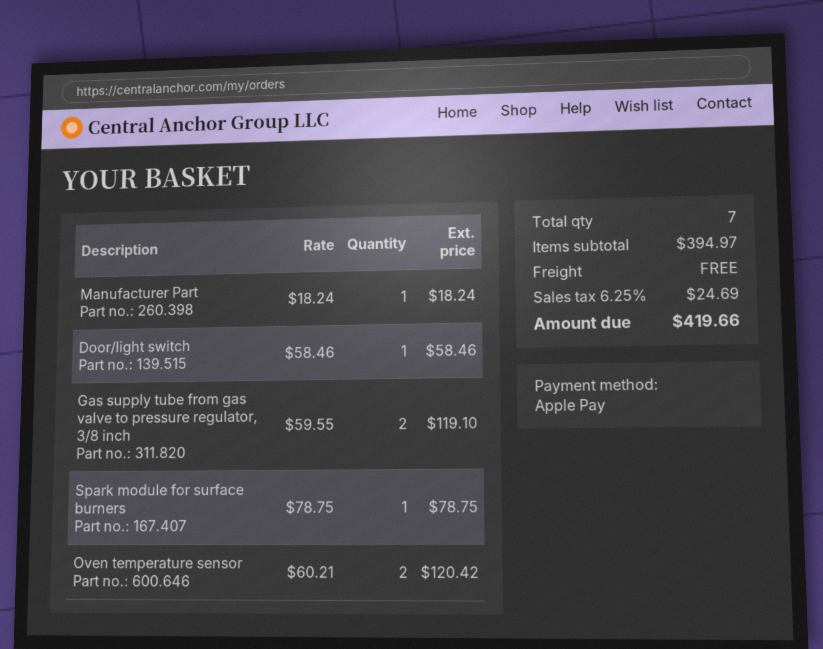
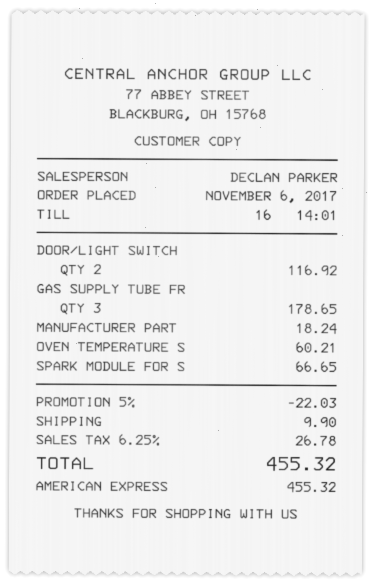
payment method: Apple Pay -> American Express
Door/light switch: 1 for 58.46 -> 2 for 116.92
Gas supply tube from gas valve to pressure regulator, 3/8 inch: 2 for 119.10 -> 3 for 178.65
Spark module for surface burners: 1 for 78.75 -> 1 for 66.65
Oven temperature sensor: 2 for 120.42 -> 1 for 60.21
discount: none -> 5% = 22.03
shipping: 0.00 -> 9.90
tax: 6.25% = 24.69 -> 6.25% = 26.78
total: 419.66 -> 455.32

